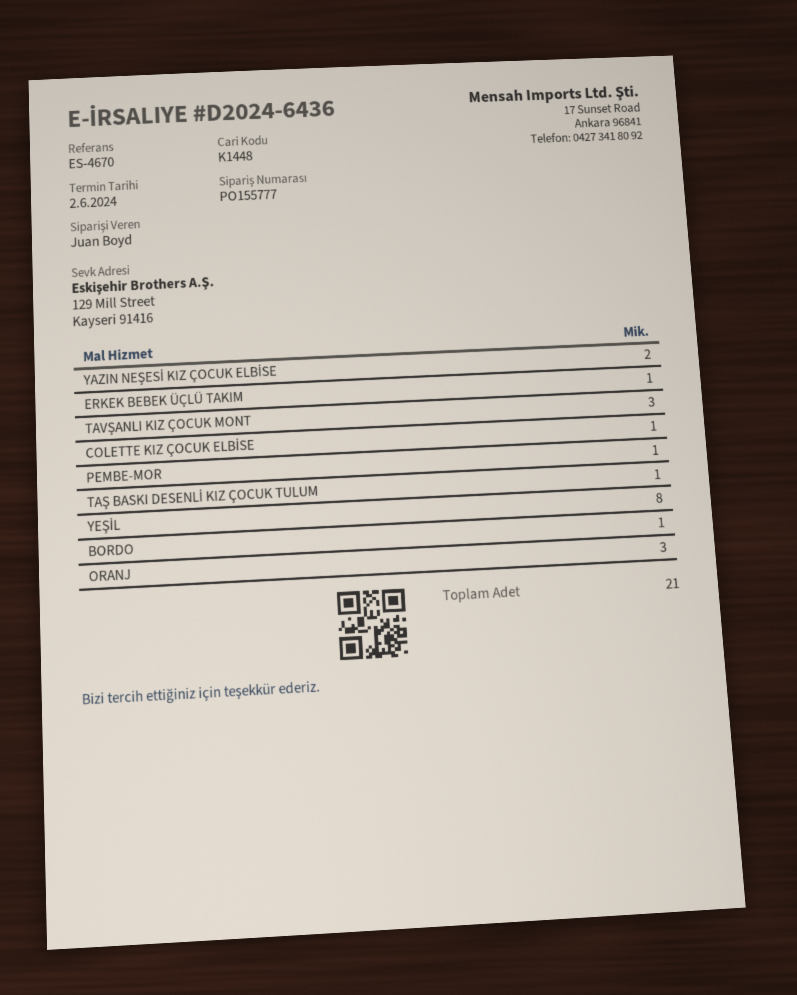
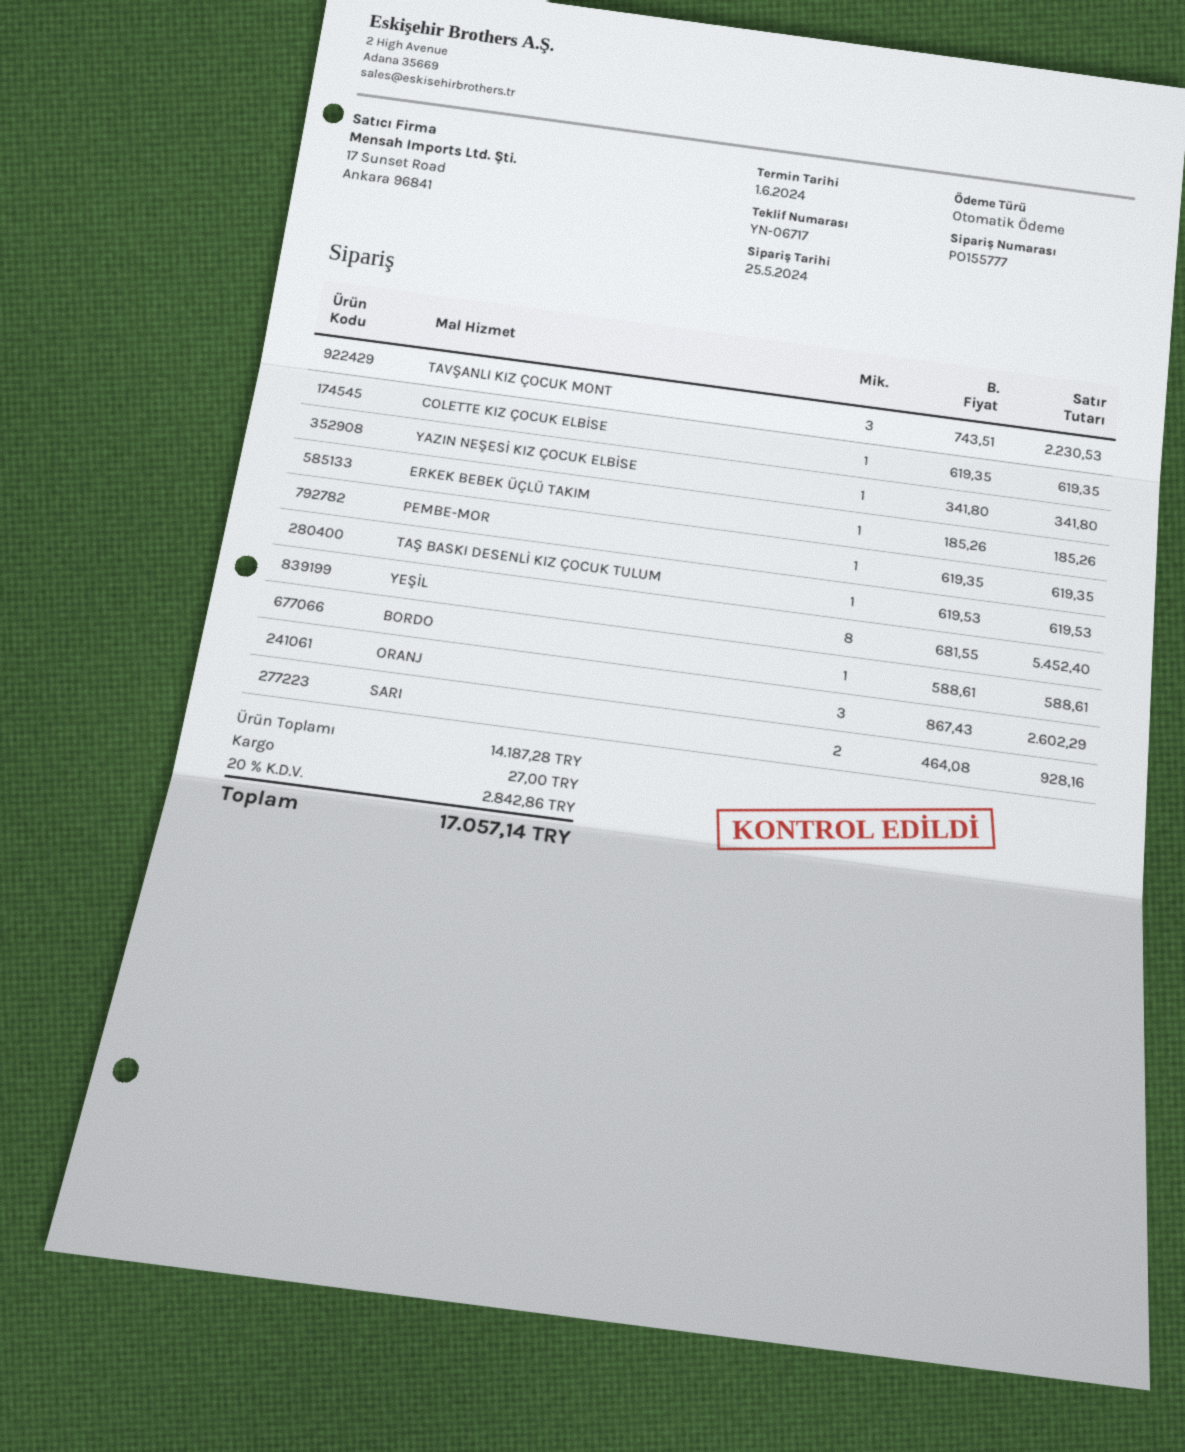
delivery date: 2024-06-02 -> 2024-06-01
YAZIN NEŞESİ KIZ ÇOCUK ELBİSE: 2 -> 1
SARI: none -> 2

